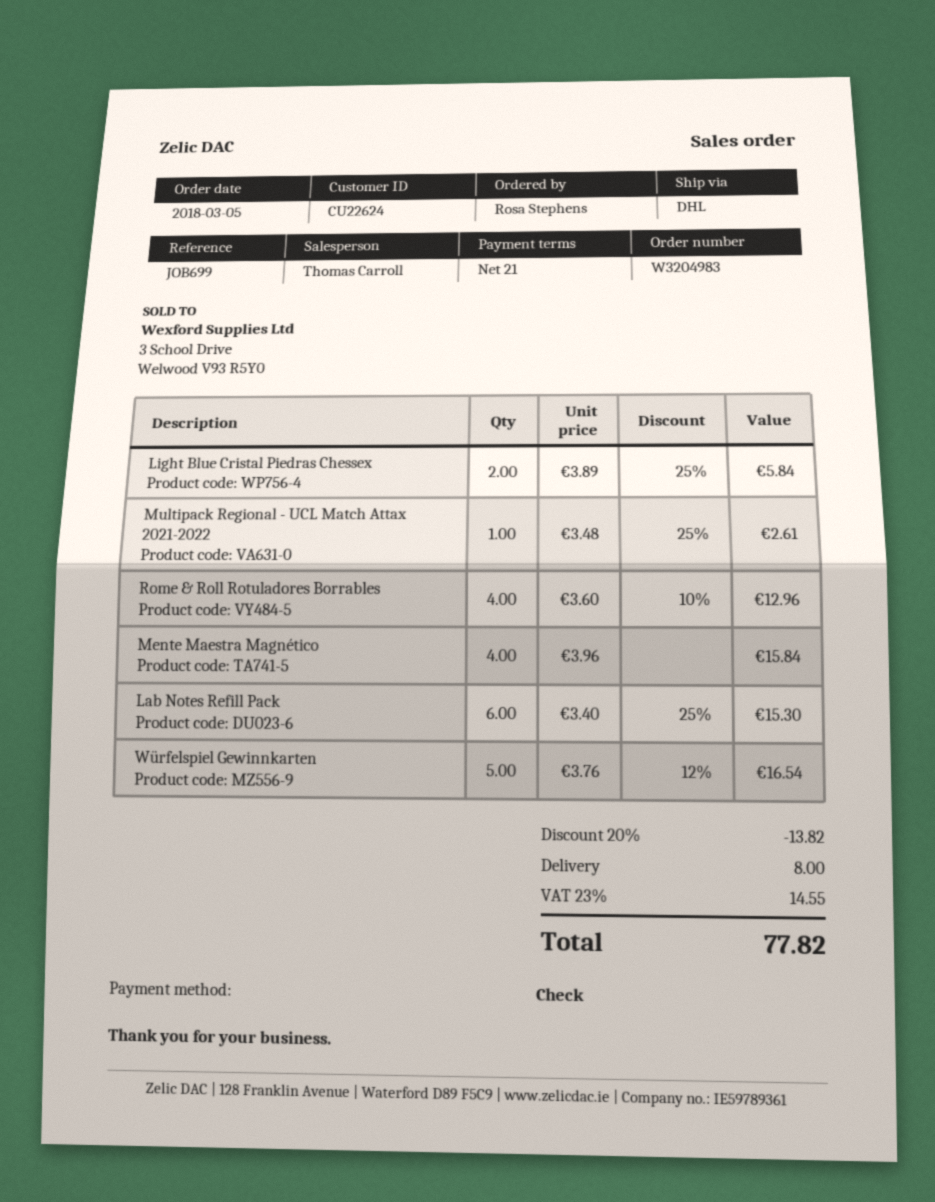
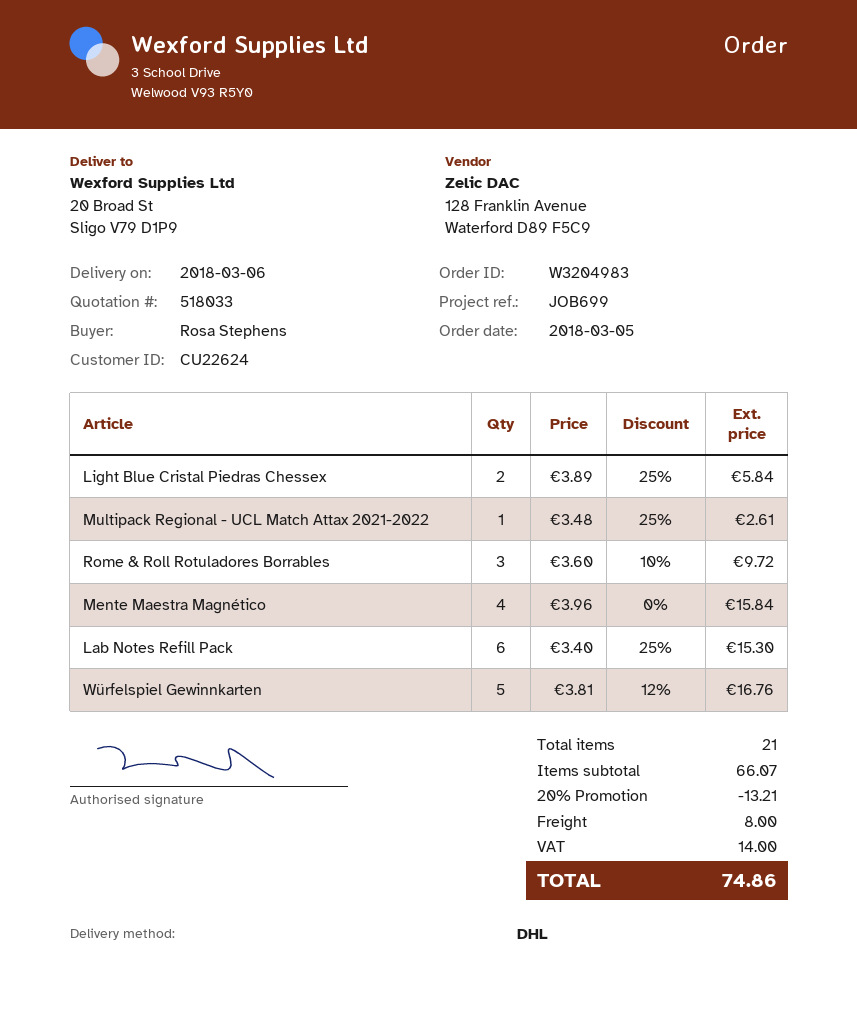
Rome & Roll Rotuladores Borrables: 4 x 3.60 - 10% = 12.96 -> 3 x 3.60 - 10% = 9.72
Würfelspiel Gewinnkarten: 5 x 3.76 - 12% = 16.54 -> 5 x 3.81 - 12% = 16.76
discount: 20% = 13.82 -> 20% = 13.21
tax: 14.55 -> 14.00
total: 77.82 -> 74.86

